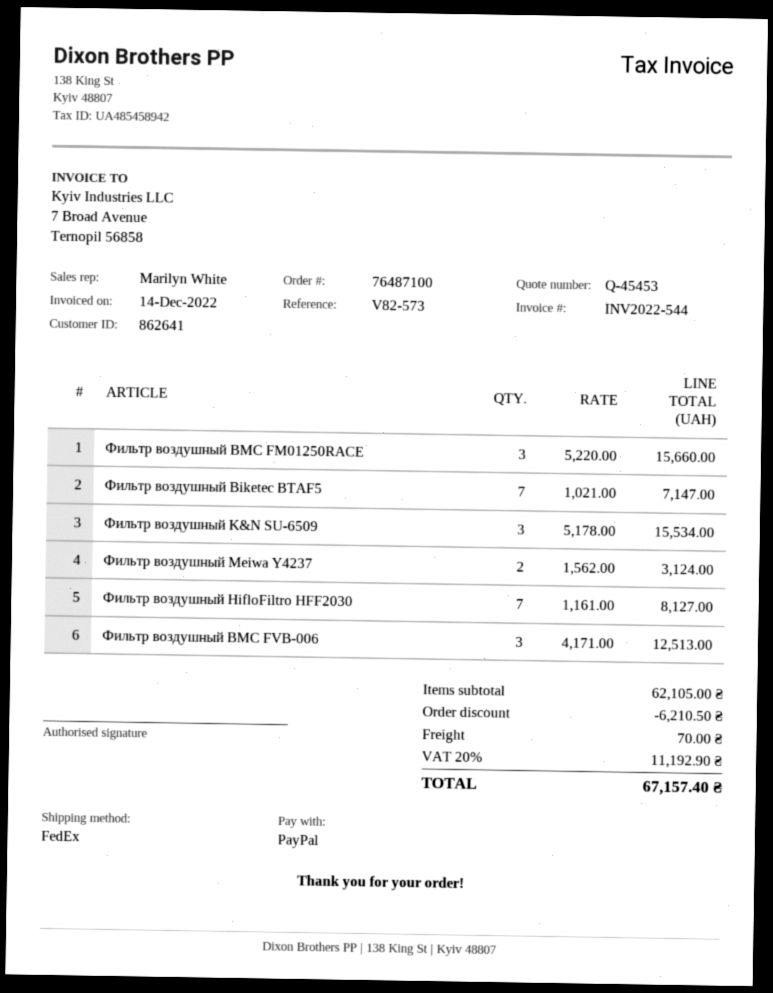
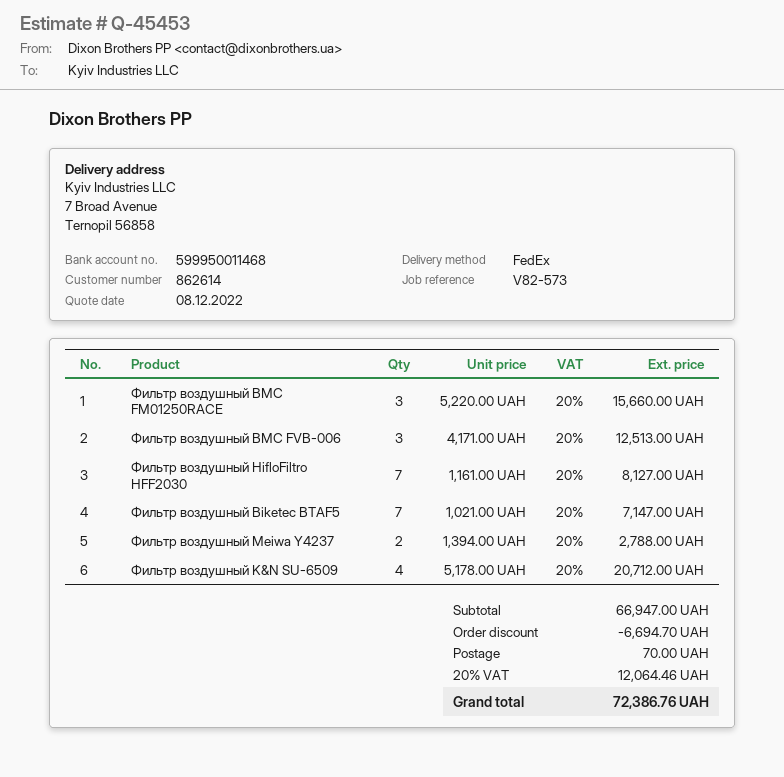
customer number: 862641 -> 862614
Фильтр воздушный K&N SU-6509: 3 x 5178.00 = 15534.00 -> 4 x 5178.00 = 20712.00
Фильтр воздушный Meiwa Y4237: 2 x 1562.00 = 3124.00 -> 2 x 1394.00 = 2788.00
subtotal: 62105.00 -> 66947.00
discount: 6210.50 -> 6694.70
tax: 20% = 11192.90 -> 20% = 12064.46
total: 67157.40 -> 72386.76

